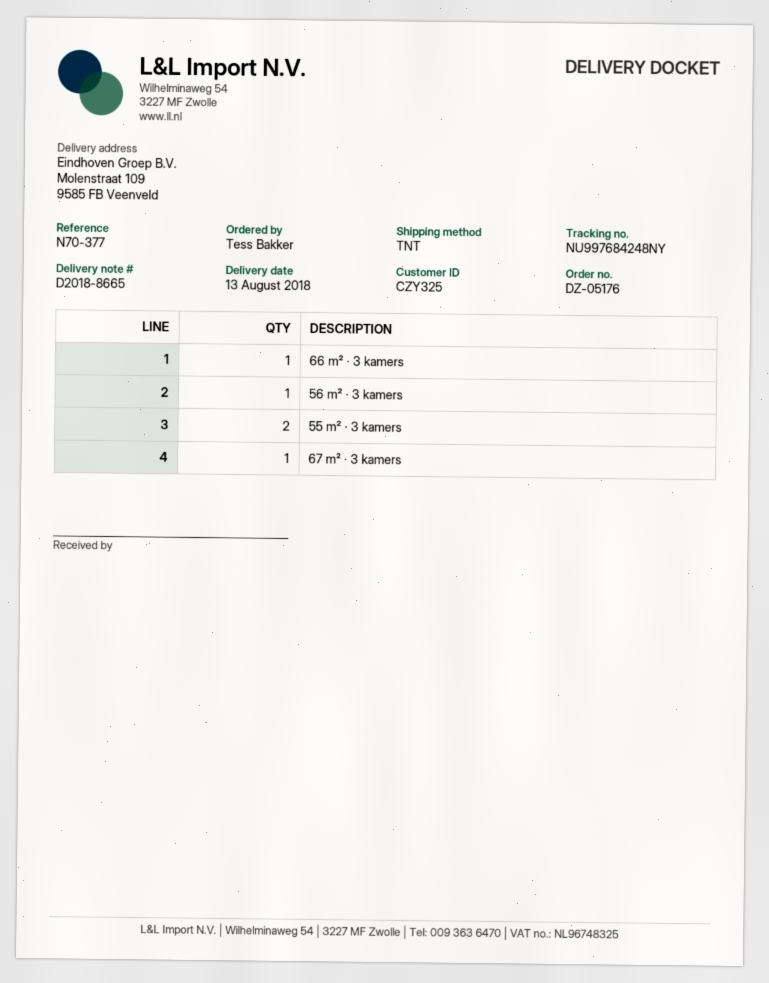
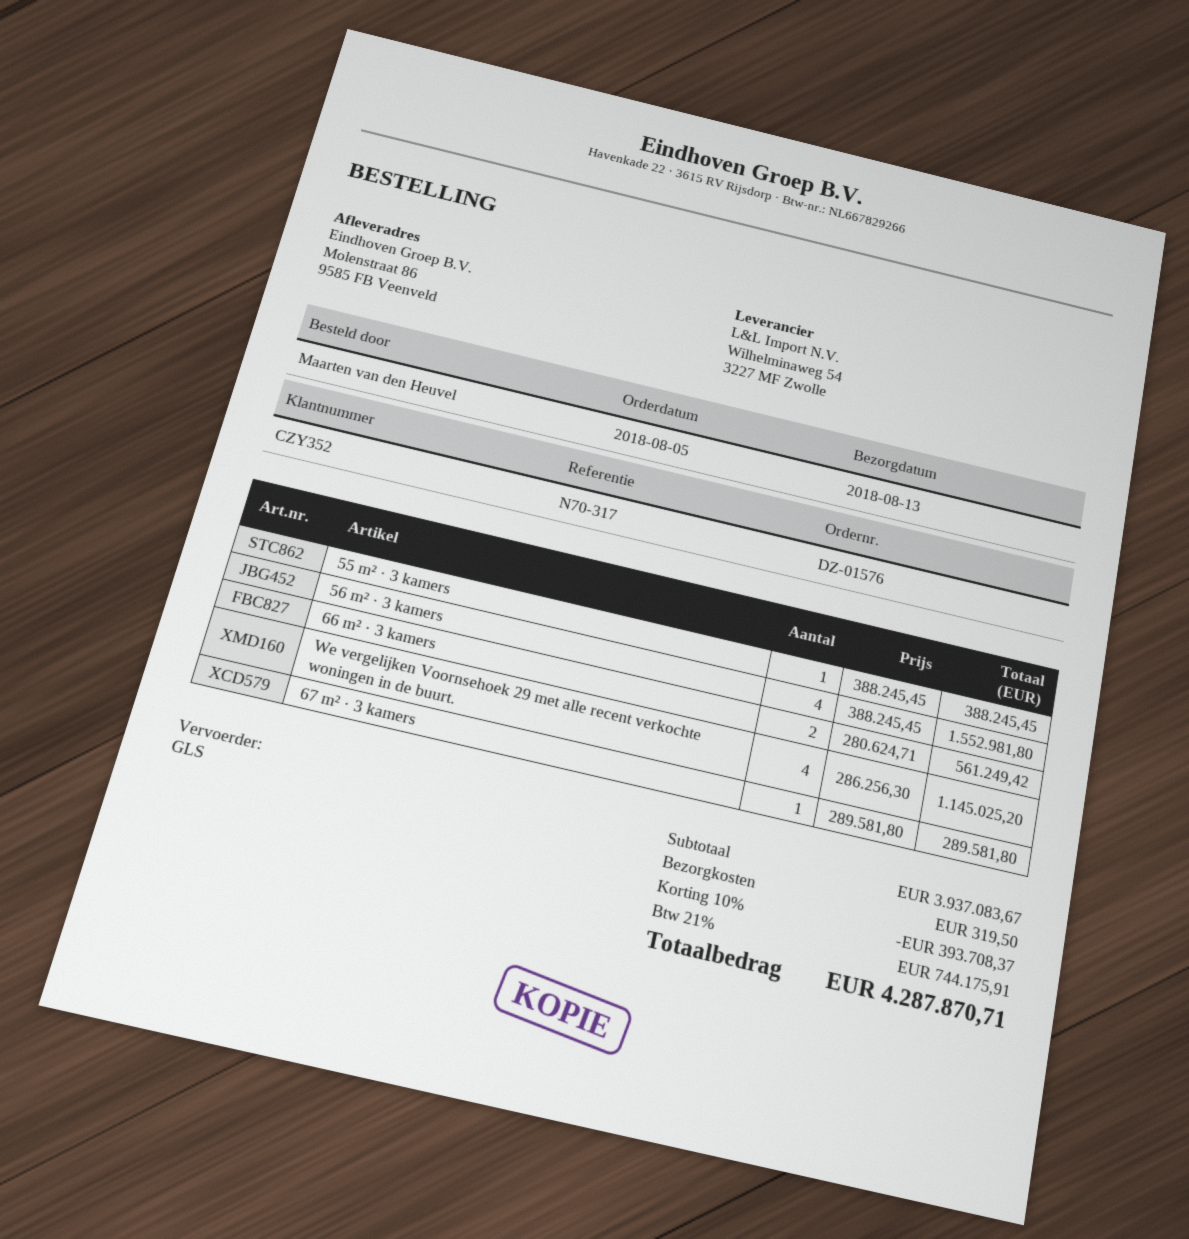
order number: DZ-05176 -> DZ-01576
customer number: CZY325 -> CZY352
reference: N70-377 -> N70-317
ordered by: Tess Bakker -> Maarten van den Heuvel
shipping method: TNT -> GLS
ship to: Molenstraat 109, 9585 FB Veenveld -> Molenstraat 86, 9585 FB Veenveld
66 m² · 3 kamers: 1 -> 2
56 m² · 3 kamers: 1 -> 4
55 m² · 3 kamers: 2 -> 1
We vergelijken Voornsehoek 29 met alle recent verkochte woningen in de buurt.: none -> 4

